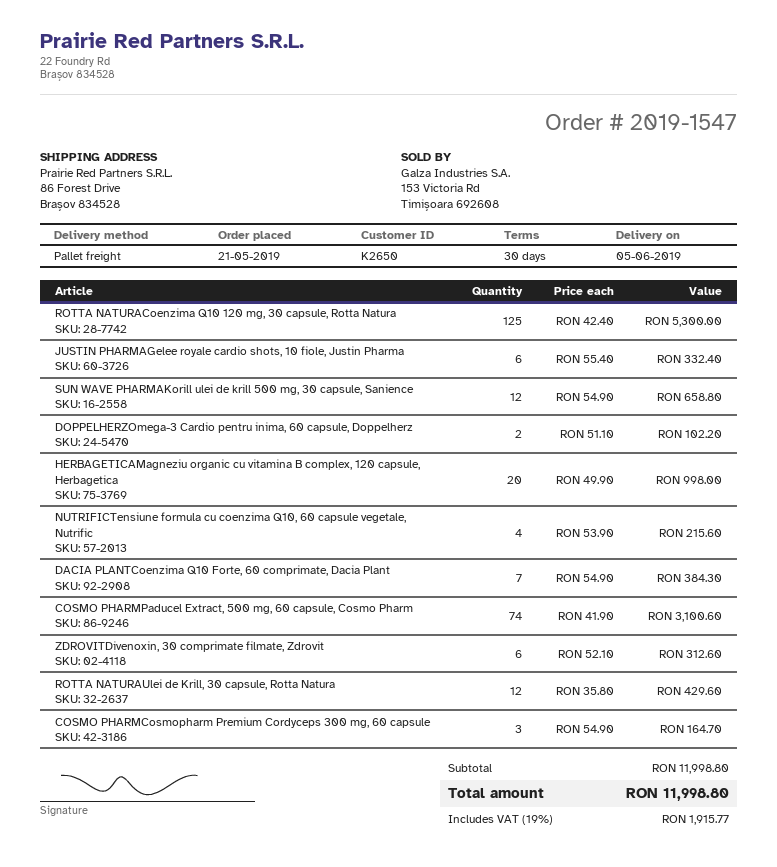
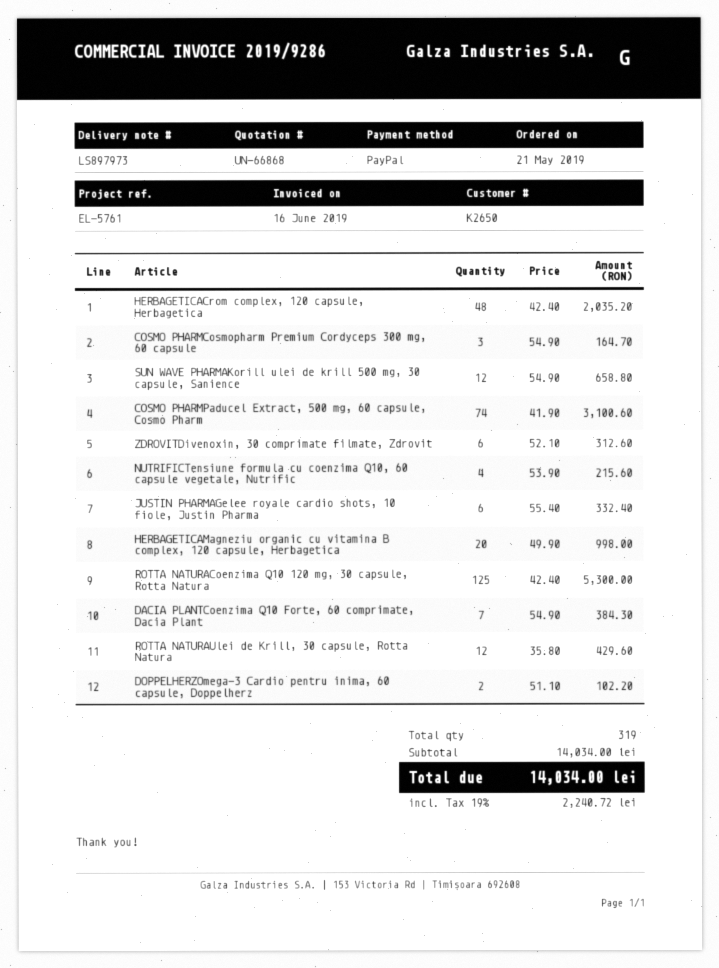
HERBAGETICACrom complex, 120 capsule, Herbagetica: none -> 48 x 42.40 = 2035.20
subtotal: 11998.80 -> 14034.00
tax: 19% = 1915.77 -> 19% = 2240.72
total: 11998.80 -> 14034.00

